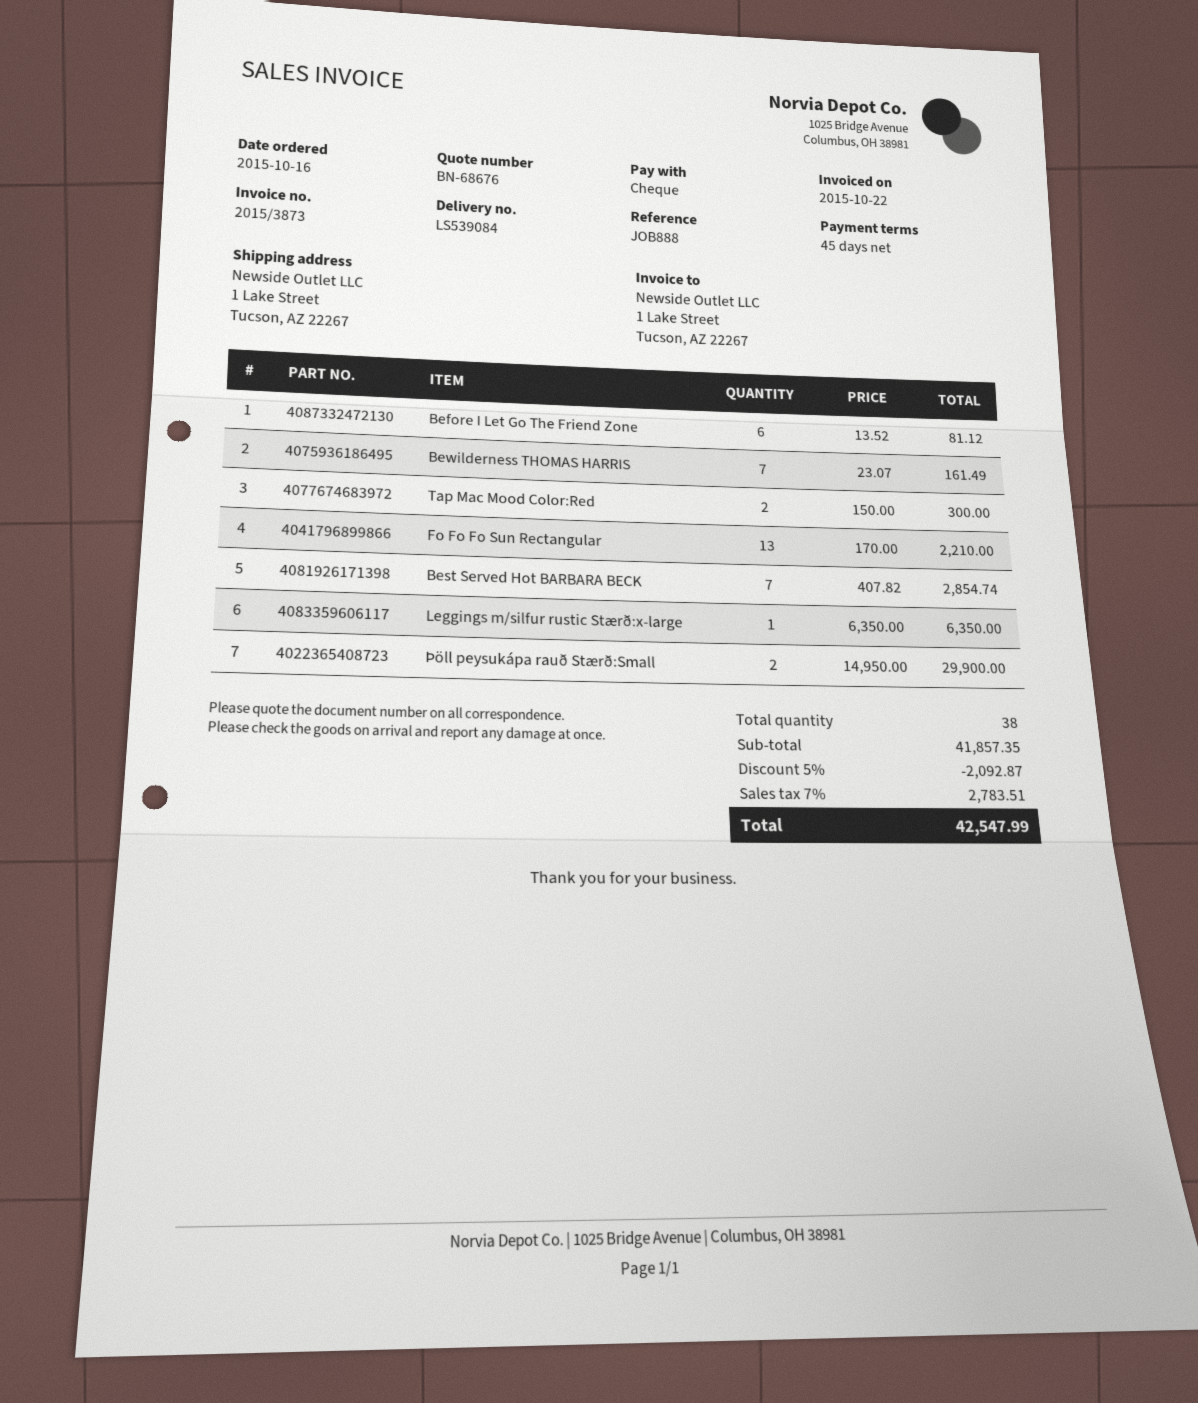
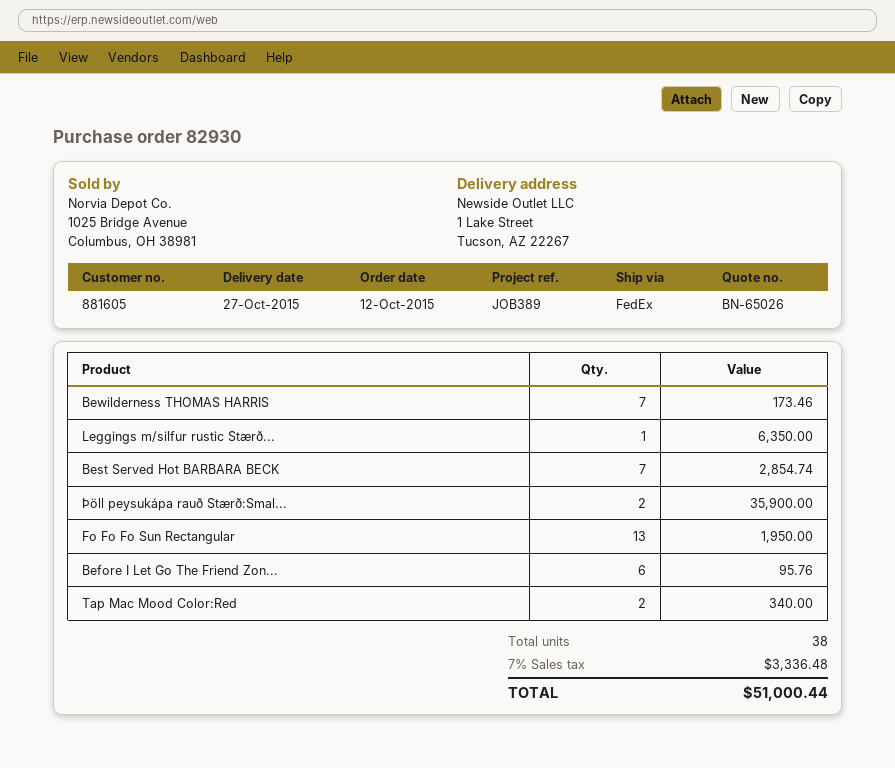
quote number: BN-68676 -> BN-65026
order date: 2015-10-16 -> 2015-10-12
reference: JOB888 -> JOB389
Before I Let Go The Friend Zone: 6 for 81.12 -> 6 for 95.76
Bewilderness THOMAS HARRIS: 7 for 161.49 -> 7 for 173.46
Tap Mac Mood Color:Red: 2 for 300.00 -> 2 for 340.00
Fo Fo Fo Sun Rectangular: 13 for 2210.00 -> 13 for 1950.00
Þöll peysukápa rauð Stærð:Small: 2 for 29900.00 -> 2 for 35900.00
discount: 5% = 2092.87 -> none
tax: 7% = 2783.51 -> 7% = 3336.48
total: 42547.99 -> 51000.44

